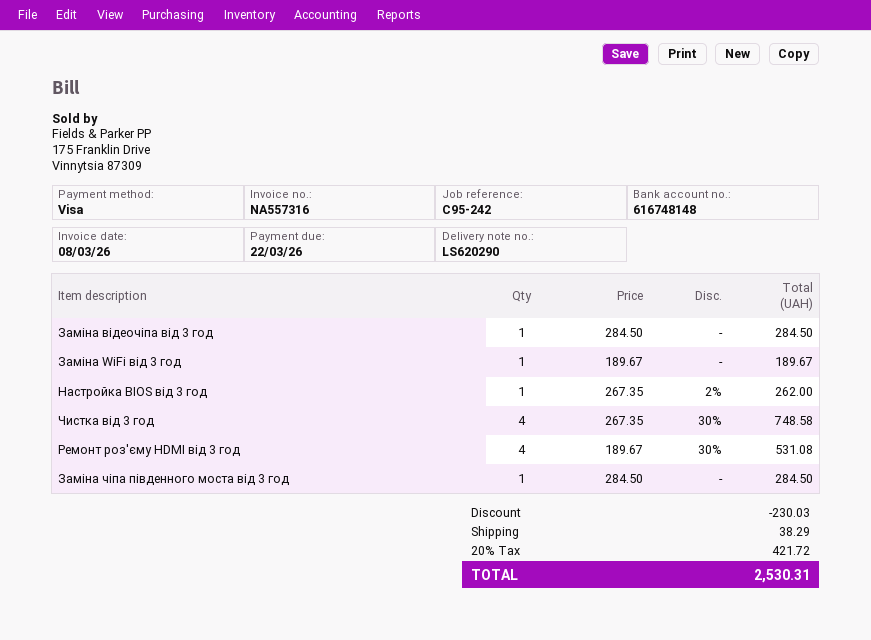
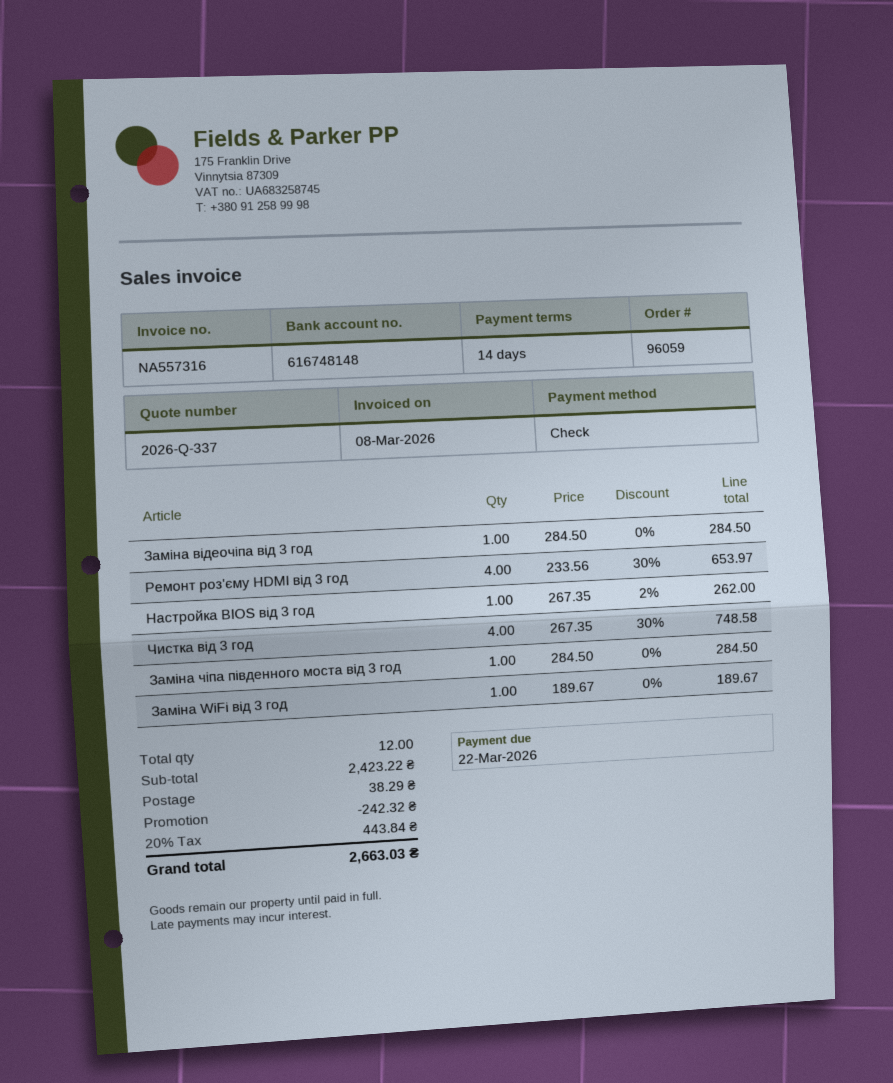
payment method: Visa -> cheque
Ремонт роз'єму HDMI від 3 год: 4 x 189.67 - 30% = 531.08 -> 4 x 233.56 - 30% = 653.97
discount: 230.03 -> 242.32
tax: 20% = 421.72 -> 20% = 443.84
total: 2530.31 -> 2663.03

